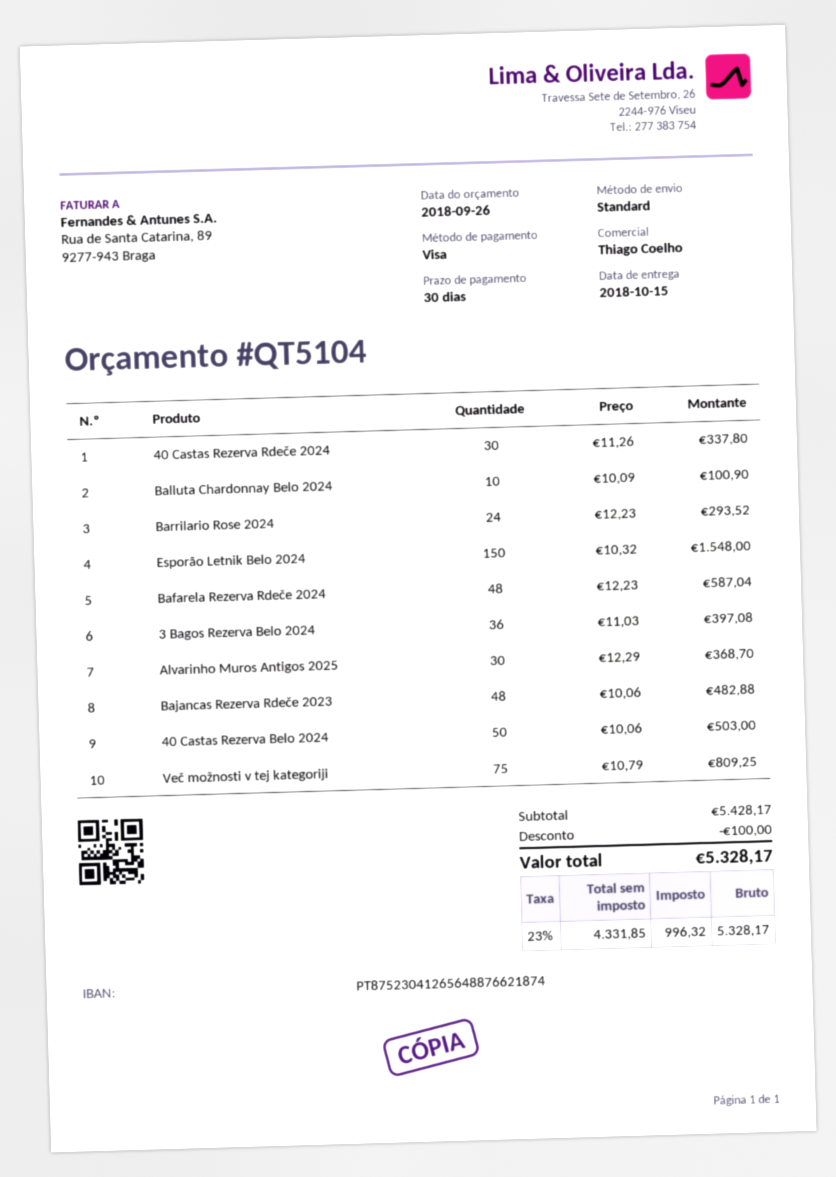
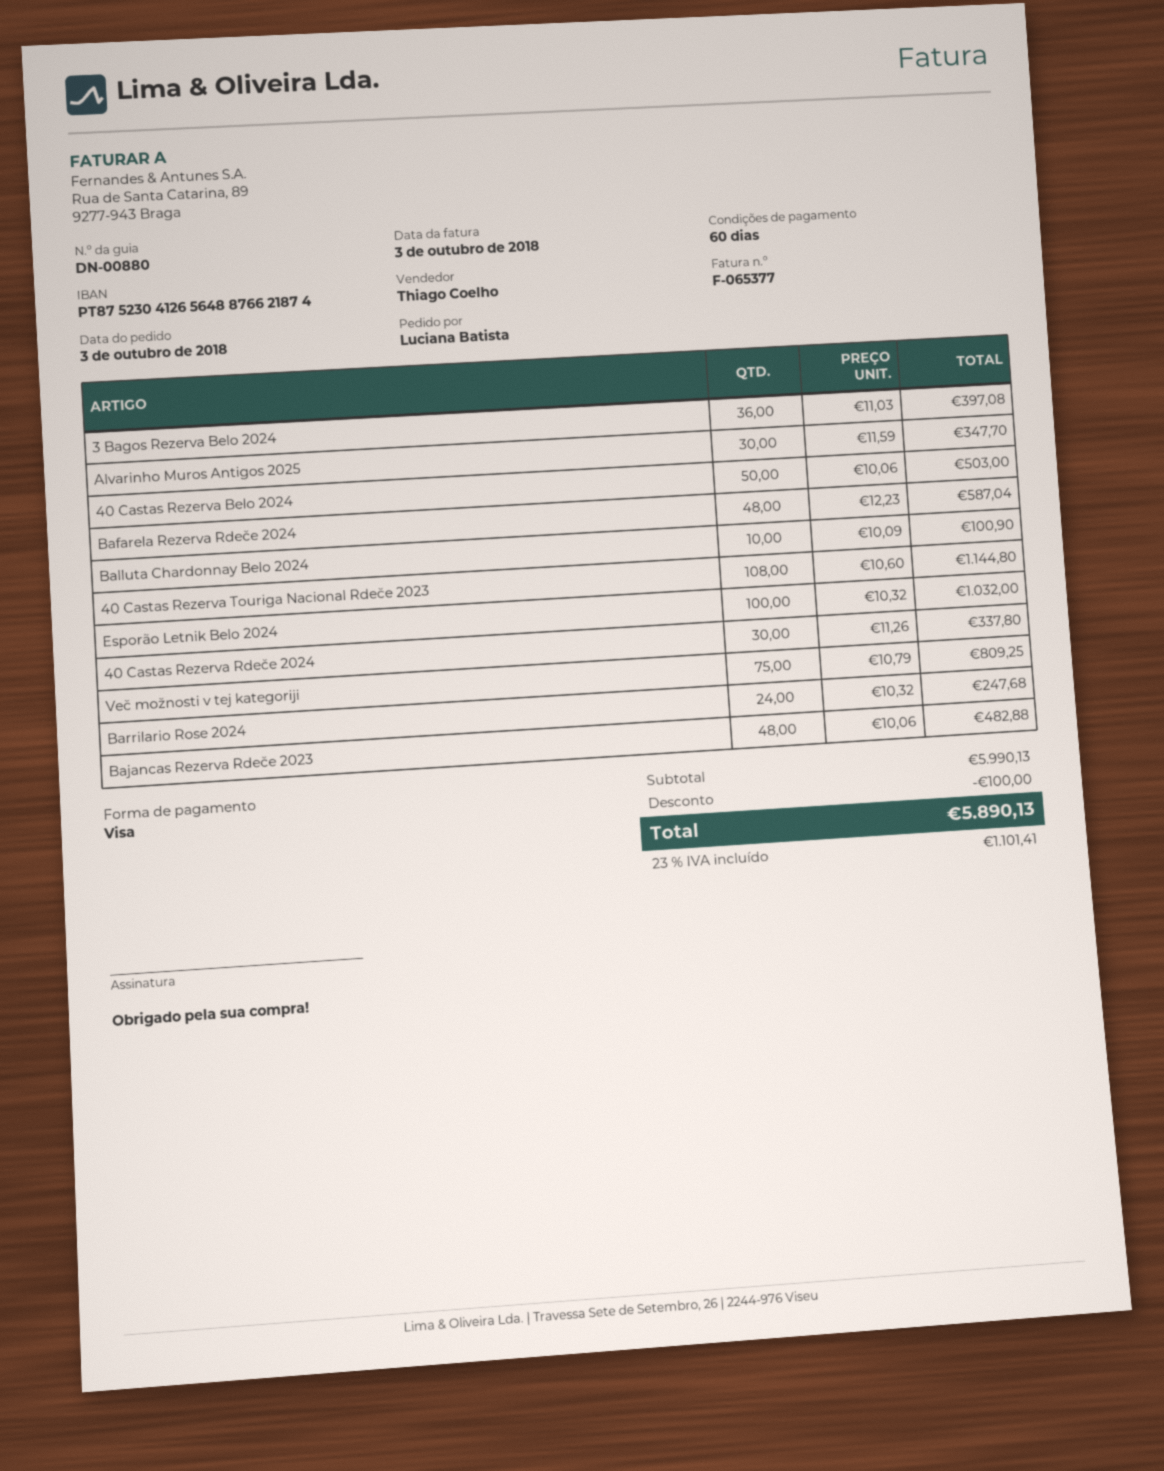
payment terms: 30 days -> 60 days
Barrilario Rose 2024: 24 x 12.23 = 293.52 -> 24 x 10.32 = 247.68
Esporão Letnik Belo 2024: 150 x 10.32 = 1548.00 -> 100 x 10.32 = 1032.00
Alvarinho Muros Antigos 2025: 30 x 12.29 = 368.70 -> 30 x 11.59 = 347.70
40 Castas Rezerva Touriga Nacional Rdeče 2023: none -> 108 x 10.60 = 1144.80
subtotal: 5428.17 -> 5990.13
tax: 23% = 996.32 -> 23% = 1101.41
total: 5328.17 -> 5890.13

